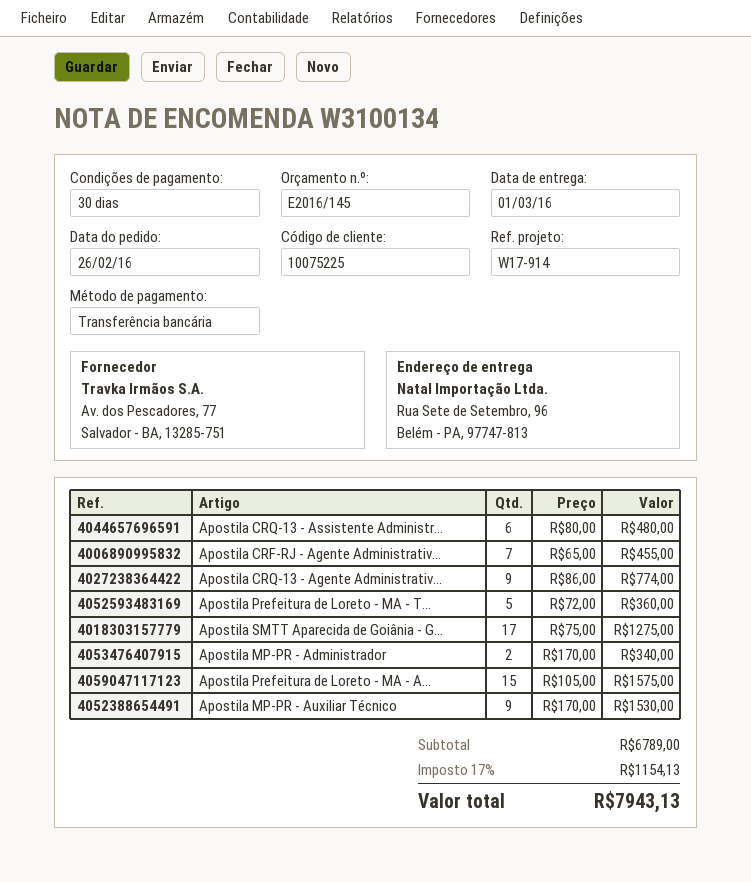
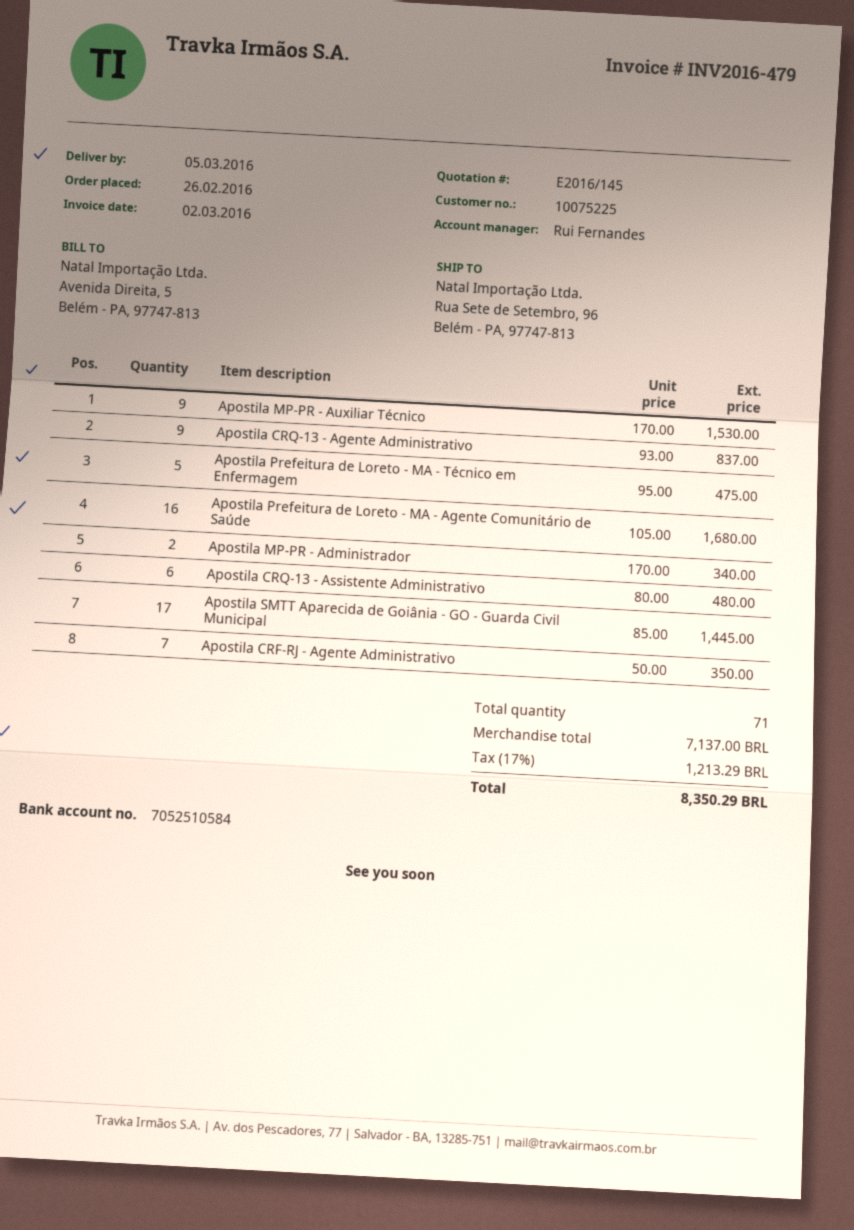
delivery date: 2016-03-01 -> 2016-03-05
Apostila CRF-RJ - Agente Administrativ...: 7 x 65.00 = 455.00 -> 7 x 50.00 = 350.00
Apostila CRQ-13 - Agente Administrativ...: 9 x 86.00 = 774.00 -> 9 x 93.00 = 837.00
Apostila Prefeitura de Loreto - MA - T...: 5 x 72.00 = 360.00 -> 5 x 95.00 = 475.00
Apostila SMTT Aparecida de Goiânia - G...: 17 x 75.00 = 1275.00 -> 17 x 85.00 = 1445.00
Apostila Prefeitura de Loreto - MA - A...: 15 x 105.00 = 1575.00 -> 16 x 105.00 = 1680.00
subtotal: 6789.00 -> 7137.00
tax: 17% = 1154.13 -> 17% = 1213.29
total: 7943.13 -> 8350.29

